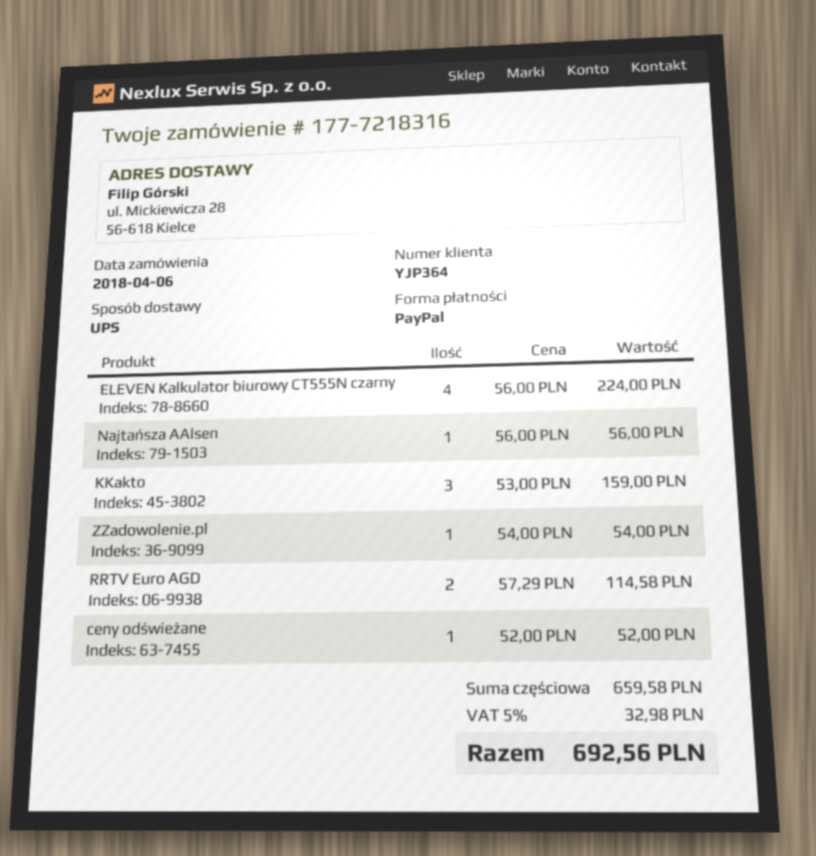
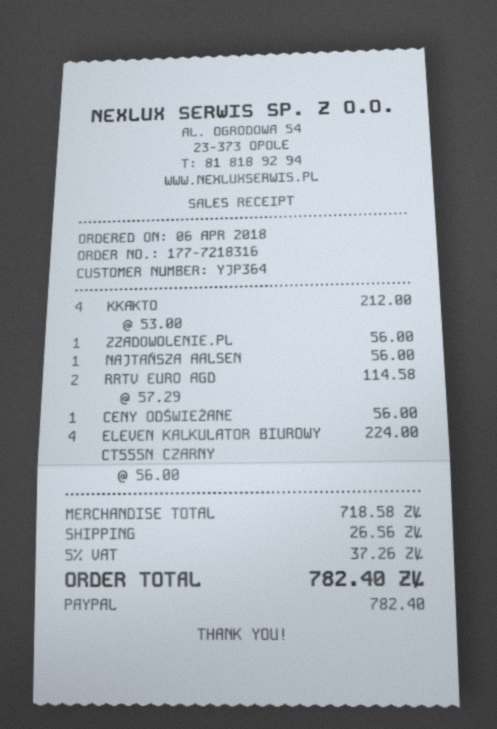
KKakto: 3 x 53.00 = 159.00 -> 4 x 53.00 = 212.00
ZZadowolenie.pl: 1 x 54.00 = 54.00 -> 1 x 56.00 = 56.00
ceny odświeżane: 1 x 52.00 = 52.00 -> 1 x 56.00 = 56.00
subtotal: 659.58 -> 718.58
shipping: none -> 26.56
tax: 5% = 32.98 -> 5% = 37.26
total: 692.56 -> 782.40

